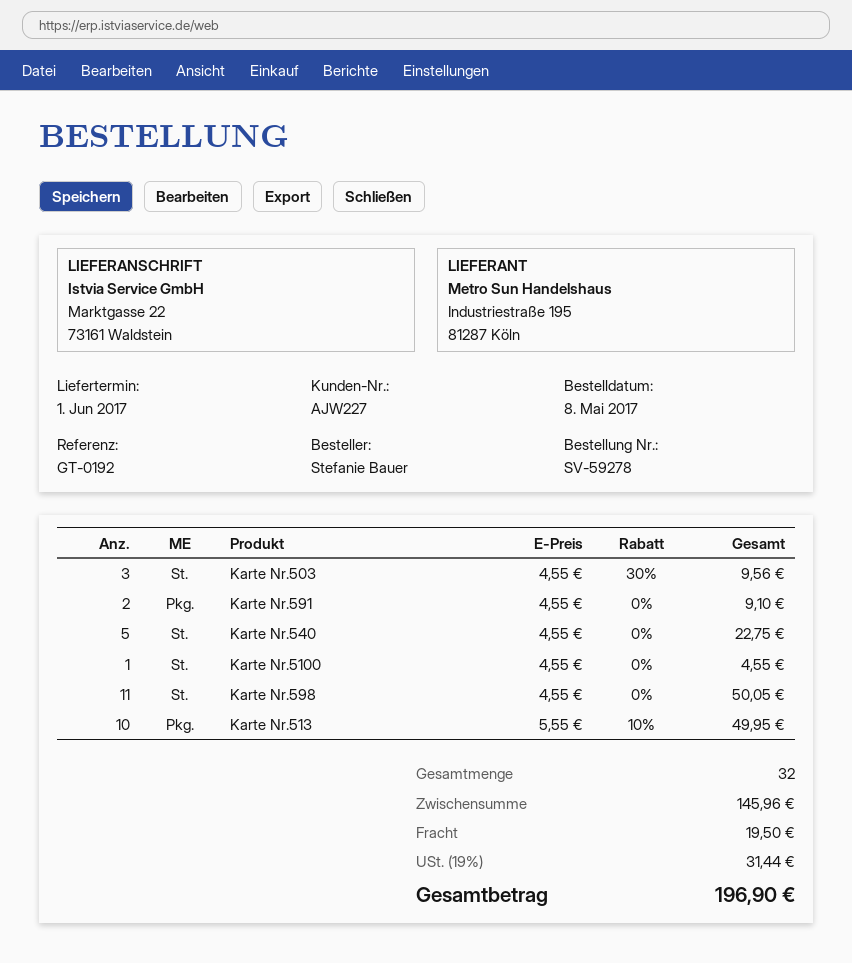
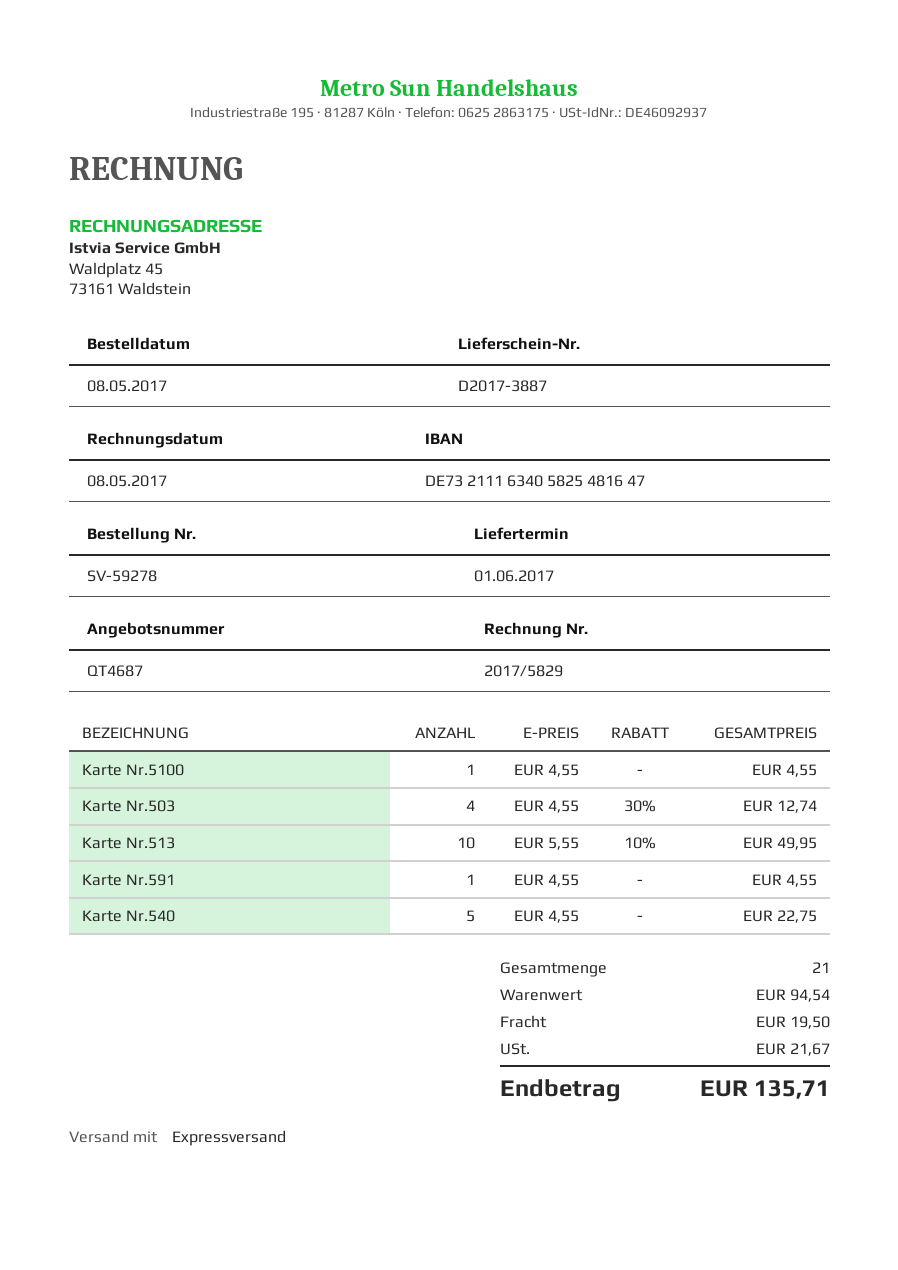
Karte Nr.503: 3 x 4.55 - 30% = 9.56 -> 4 x 4.55 - 30% = 12.74
Karte Nr.591: 2 x 4.55 = 9.10 -> 1 x 4.55 = 4.55
Karte Nr.598: 11 x 4.55 = 50.05 -> none
total quantity: 32 -> 21
subtotal: 145.96 -> 94.54
tax: 31.44 -> 21.67
total: 196.90 -> 135.71

